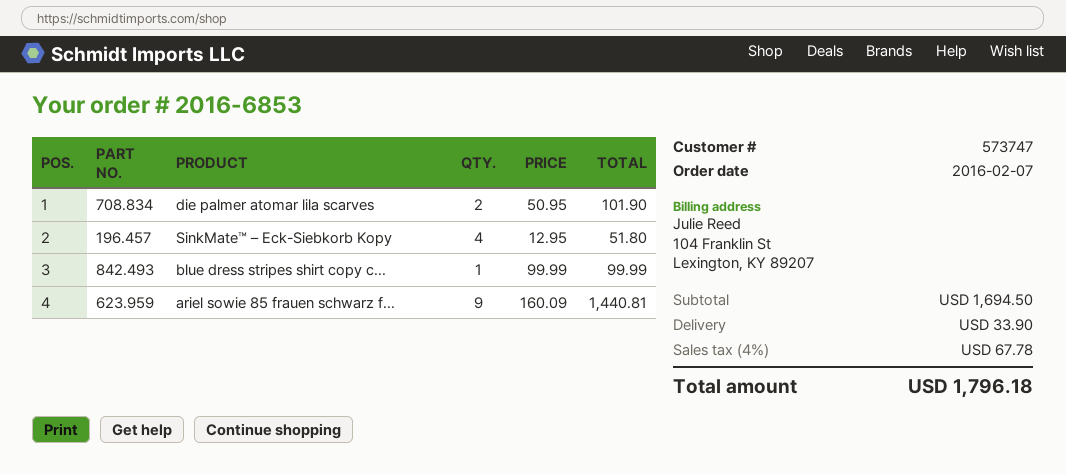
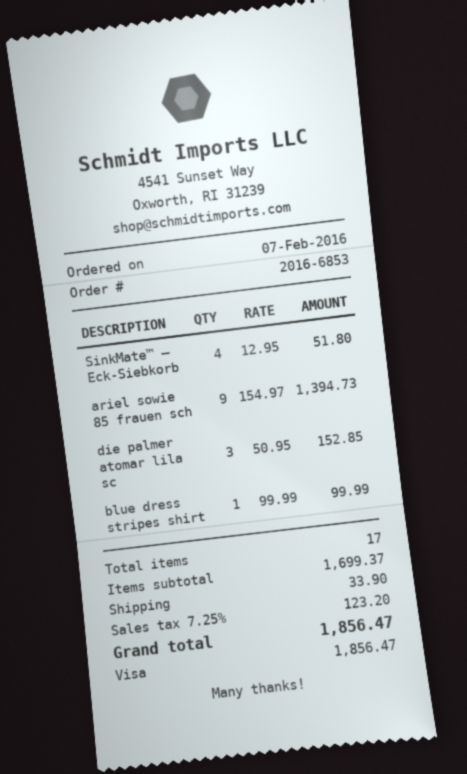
die palmer atomar lila scarves: 2 x 50.95 = 101.90 -> 3 x 50.95 = 152.85
ariel sowie 85 frauen schwarz f...: 9 x 160.09 = 1440.81 -> 9 x 154.97 = 1394.73
subtotal: 1694.50 -> 1699.37
tax: 4% = 67.78 -> 7.25% = 123.20
total: 1796.18 -> 1856.47

